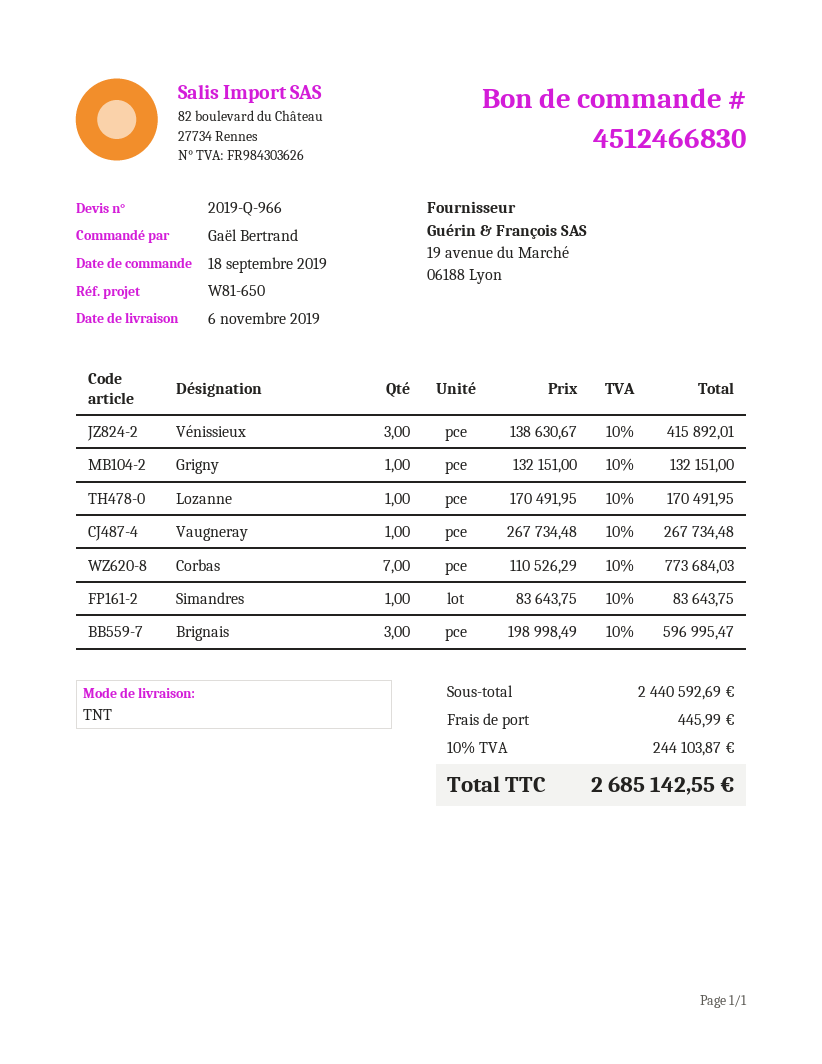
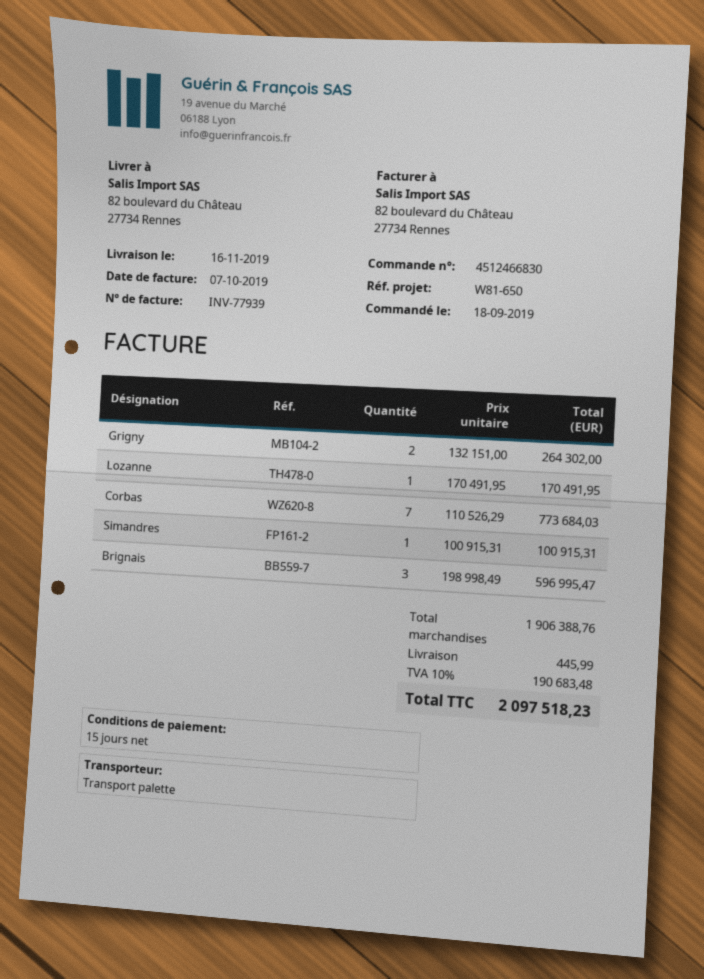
delivery date: 2019-11-06 -> 2019-11-16
shipping method: TNT -> pallet freight
Vénissieux: 3 x 138630.67 = 415892.01 -> none
Grigny: 1 x 132151.00 = 132151.00 -> 2 x 132151.00 = 264302.00
Vaugneray: 1 x 267734.48 = 267734.48 -> none
Simandres: 1 x 83643.75 = 83643.75 -> 1 x 100915.31 = 100915.31
subtotal: 2440592.69 -> 1906388.76
tax: 10% = 244103.87 -> 10% = 190683.48
total: 2685142.55 -> 2097518.23

